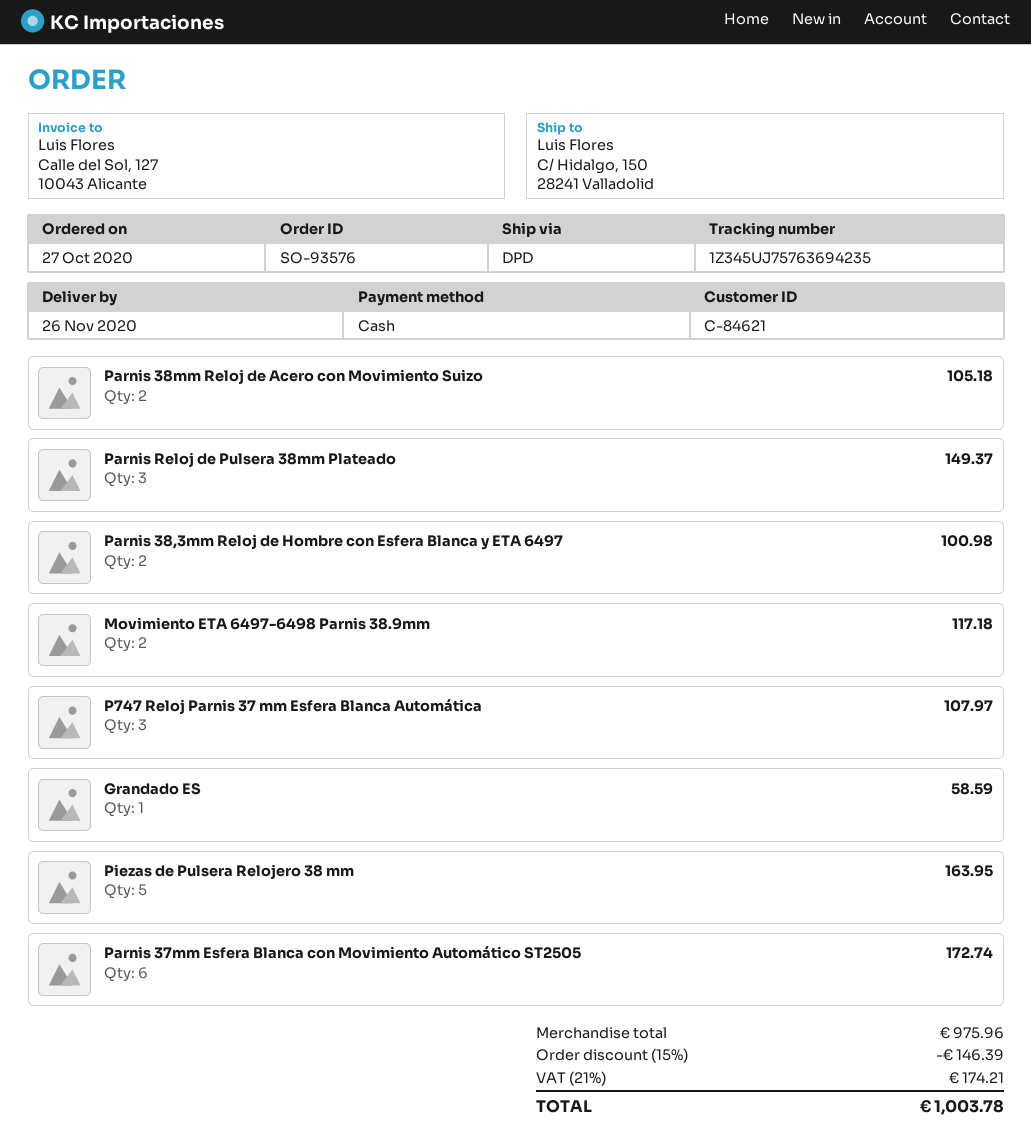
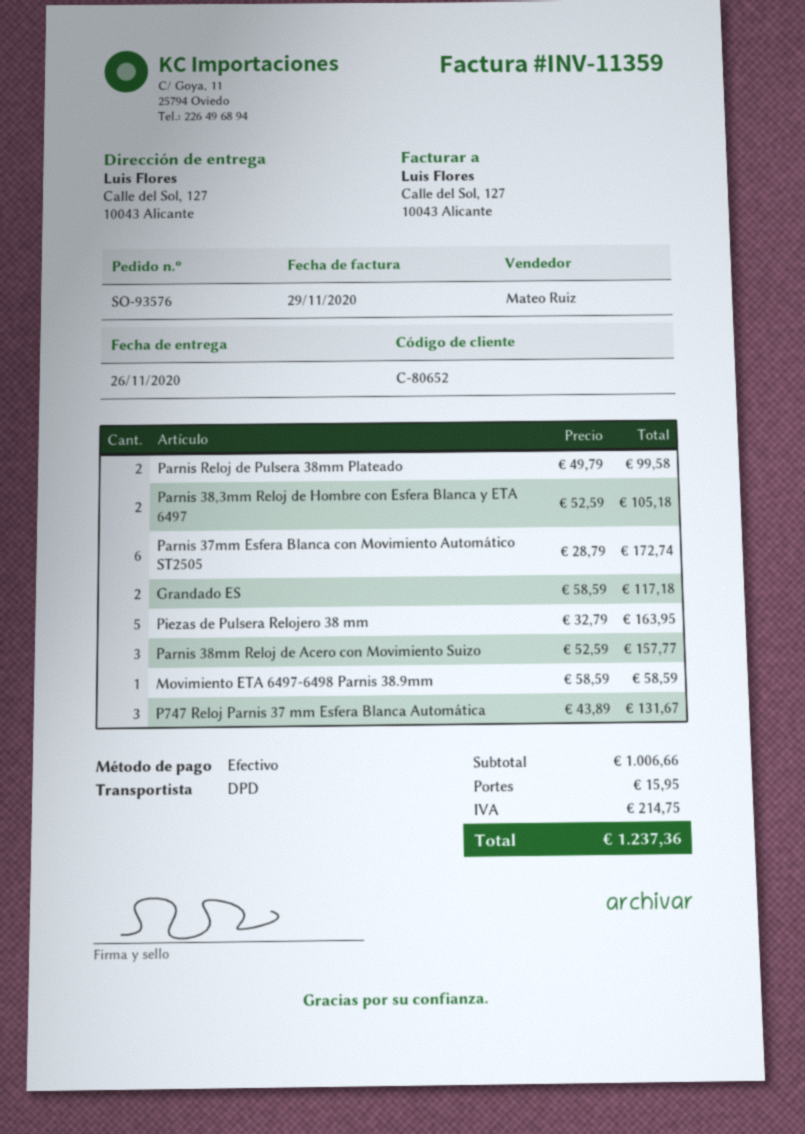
customer number: C-84621 -> C-80652
ship to: C/ Hidalgo, 150, 28241 Valladolid -> Calle del Sol, 127, 10043 Alicante
Parnis 38mm Reloj de Acero con Movimiento Suizo: 2 for 105.18 -> 3 for 157.77
Parnis Reloj de Pulsera 38mm Plateado: 3 for 149.37 -> 2 for 99.58
Parnis 38,3mm Reloj de Hombre con Esfera Blanca y ETA 6497: 2 for 100.98 -> 2 for 105.18
Movimiento ETA 6497-6498 Parnis 38.9mm: 2 for 117.18 -> 1 for 58.59
P747 Reloj Parnis 37 mm Esfera Blanca Automática: 3 for 107.97 -> 3 for 131.67
Grandado ES: 1 for 58.59 -> 2 for 117.18
subtotal: 975.96 -> 1006.66
discount: 15% = 146.39 -> none
shipping: none -> 15.95
tax: 174.21 -> 214.75
total: 1003.78 -> 1237.36

